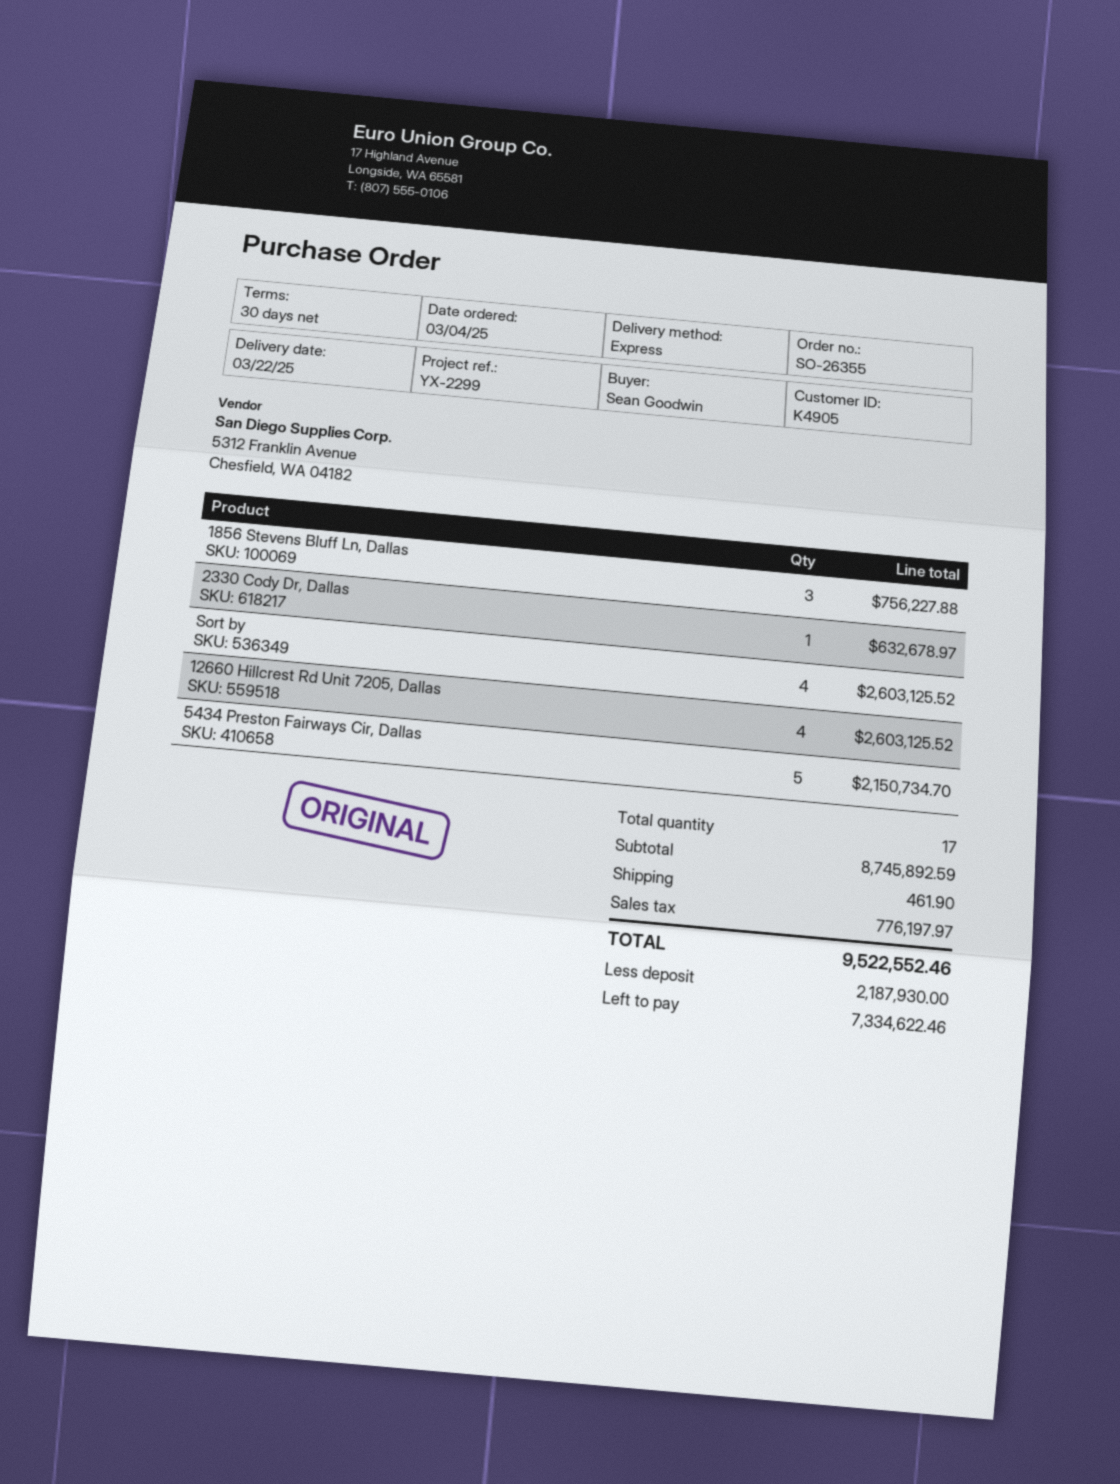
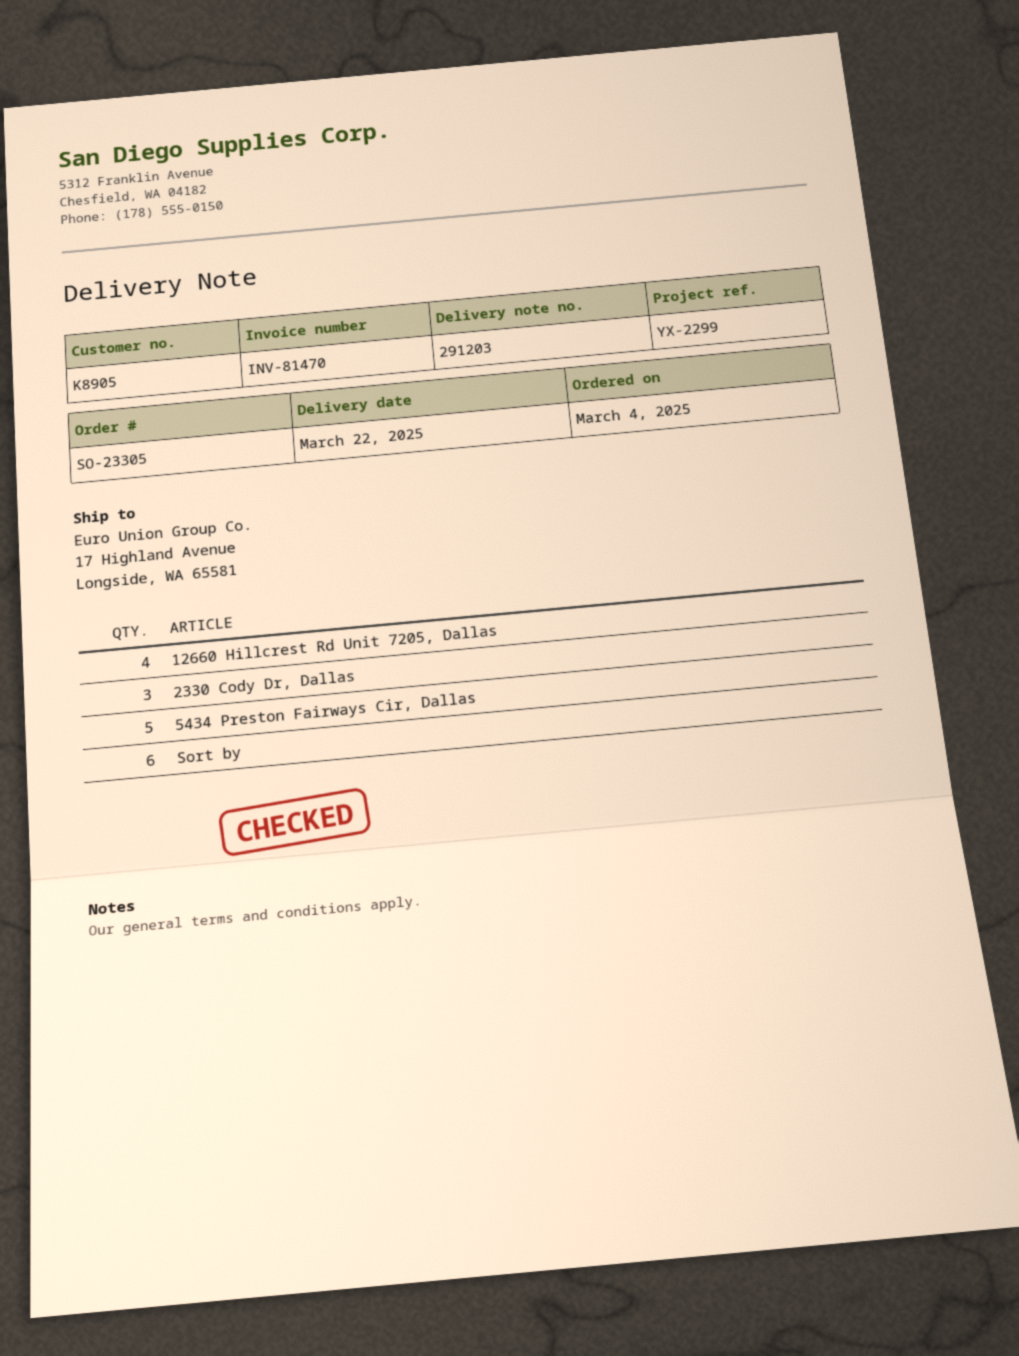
order number: SO-26355 -> SO-23305
customer number: K4905 -> K8905
1856 Stevens Bluff Ln, Dallas: 3 -> none
2330 Cody Dr, Dallas: 1 -> 3
Sort by: 4 -> 6

